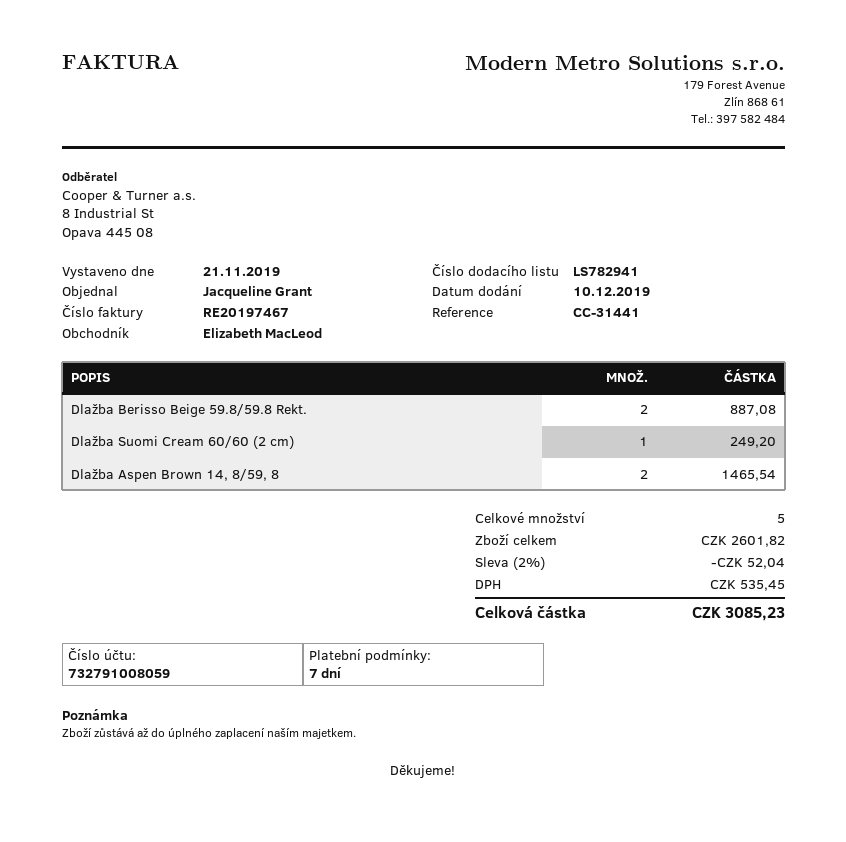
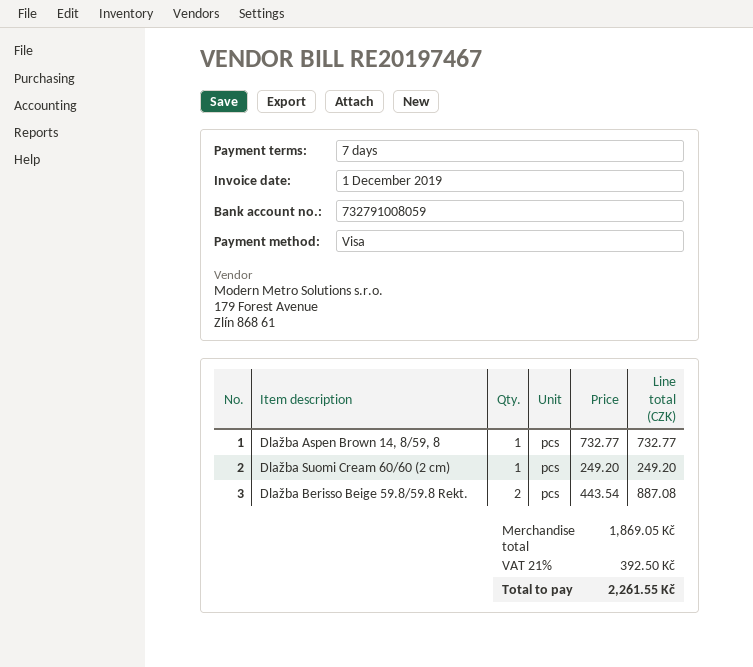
invoice date: 2019-11-21 -> 2019-12-01
Dlažba Aspen Brown 14, 8/59, 8: 2 for 1465.54 -> 1 for 732.77
subtotal: 2601.82 -> 1869.05
discount: 2% = 52.04 -> none
tax: 535.45 -> 392.50
total: 3085.23 -> 2261.55

